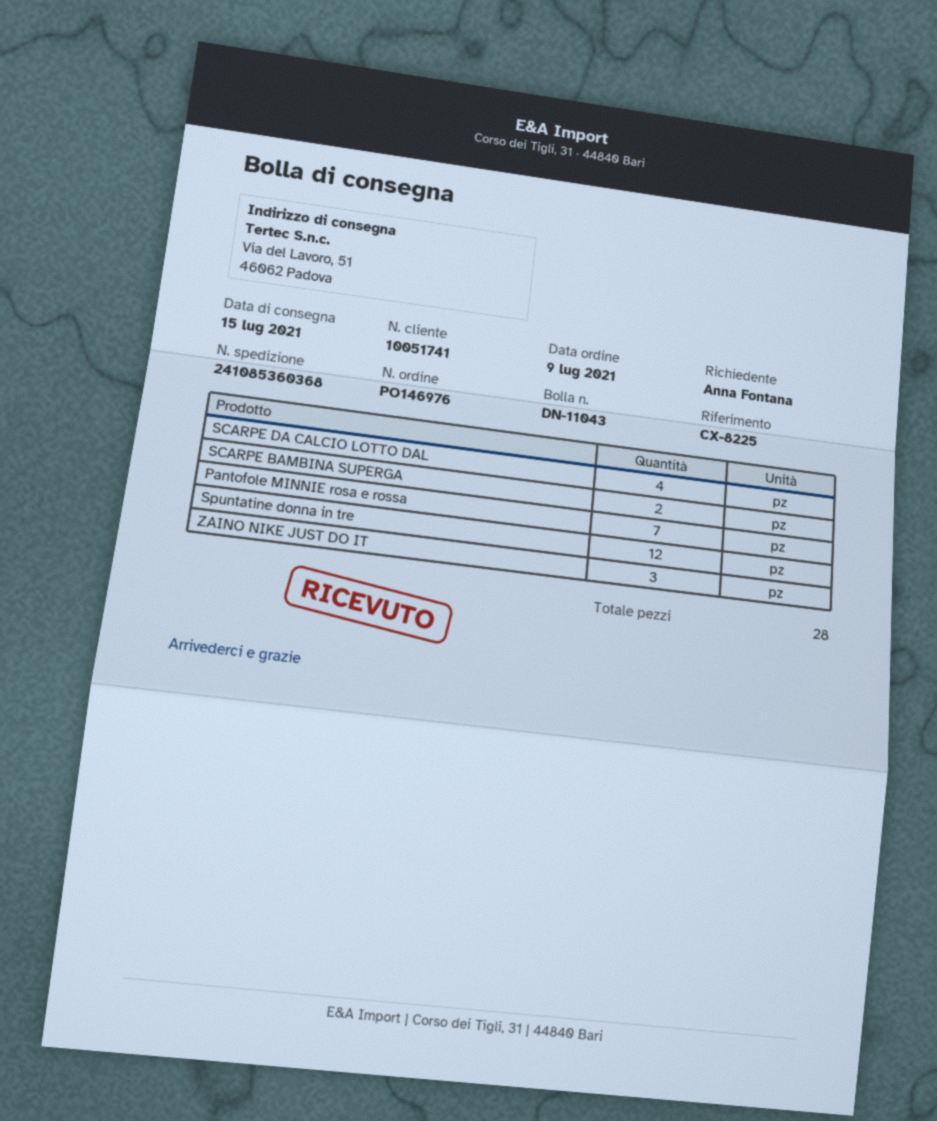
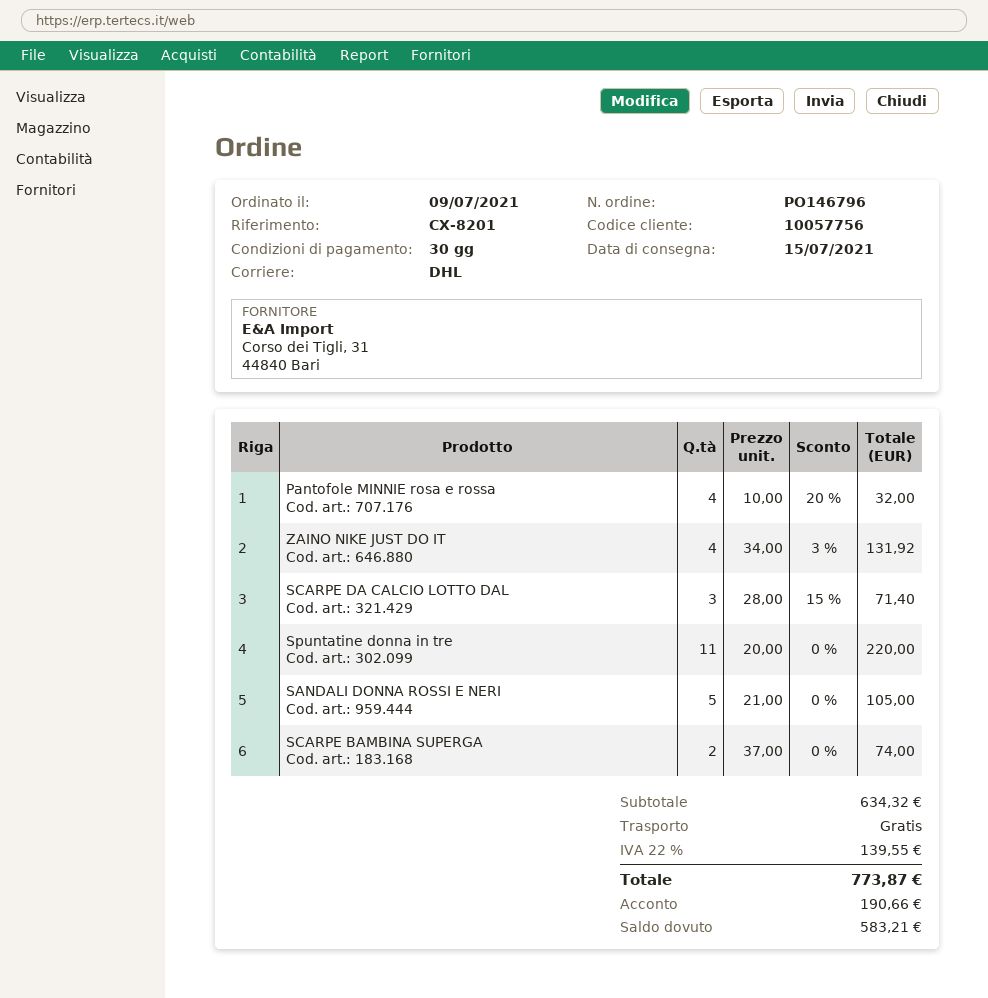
order number: PO146976 -> PO146796
customer number: 10051741 -> 10057756
reference: CX-8225 -> CX-8201
SCARPE DA CALCIO LOTTO DAL: 4 -> 3
Pantofole MINNIE rosa e rossa: 7 -> 4
Spuntatine donna in tre: 12 -> 11
ZAINO NIKE JUST DO IT: 3 -> 4
SANDALI DONNA ROSSI E NERI: none -> 5

